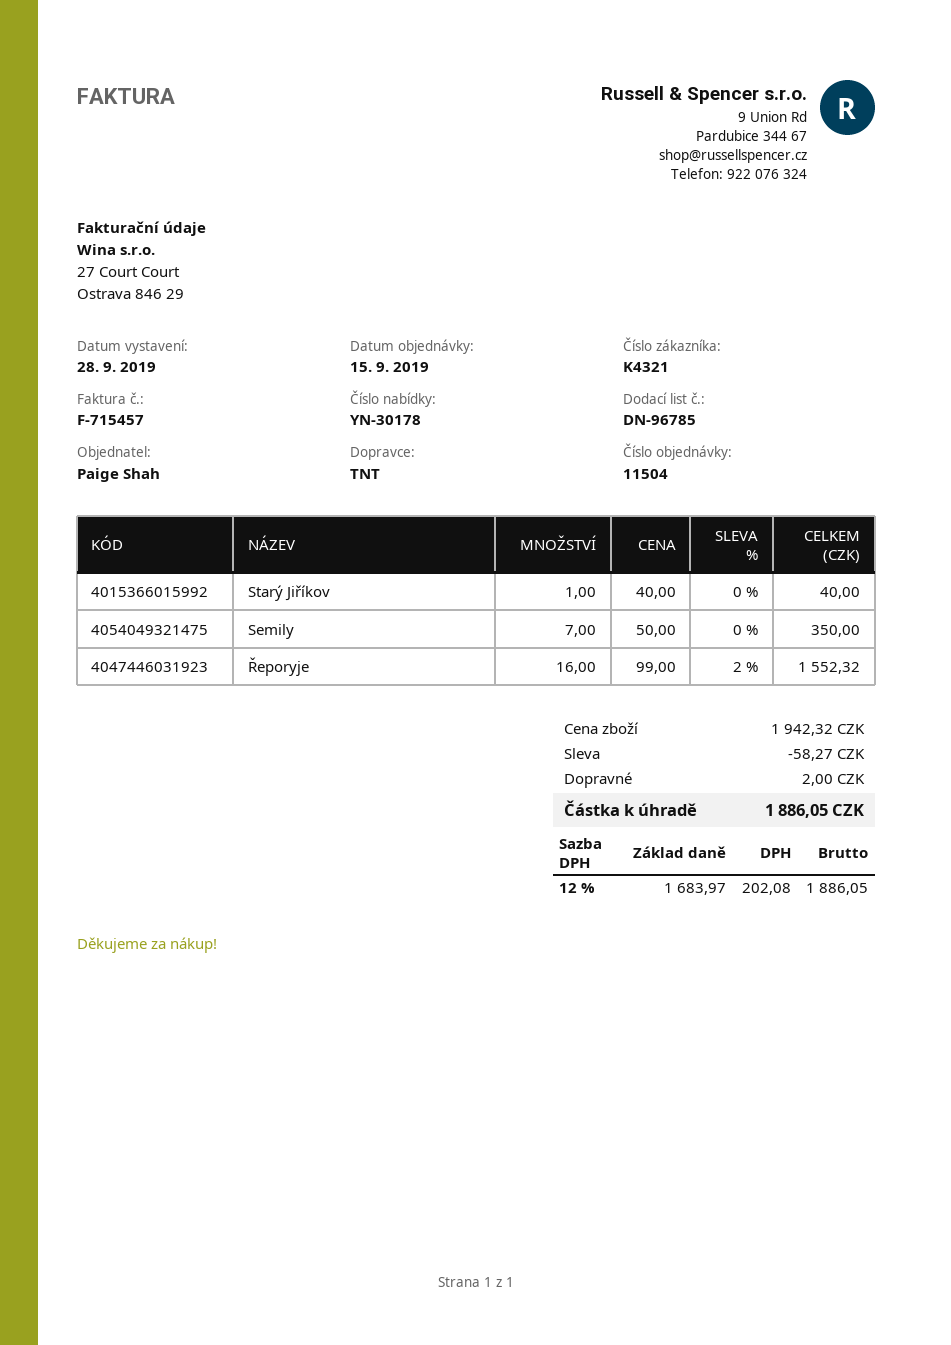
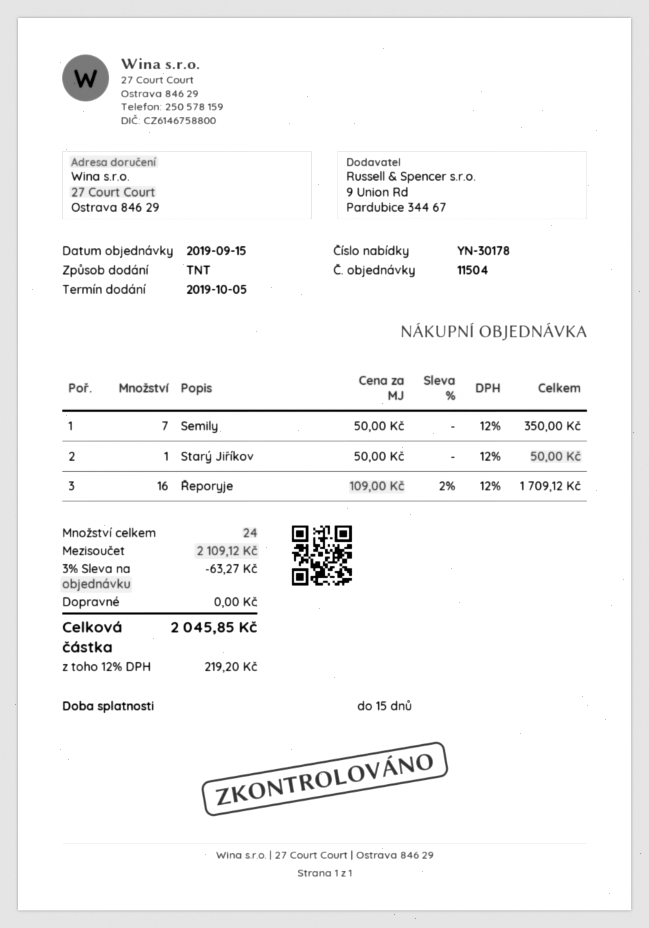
Starý Jiříkov: 1 x 40.00 = 40.00 -> 1 x 50.00 = 50.00
Řeporyje: 16 x 99.00 - 2% = 1552.32 -> 16 x 109.00 - 2% = 1709.12
subtotal: 1942.32 -> 2109.12
discount: 58.27 -> 63.27
shipping: 2.00 -> 0.00
tax: 12% = 202.08 -> 12% = 219.20
total: 1886.05 -> 2045.85

